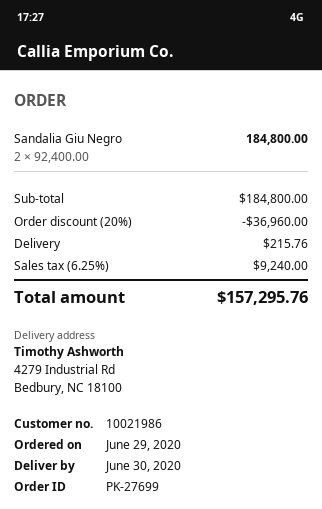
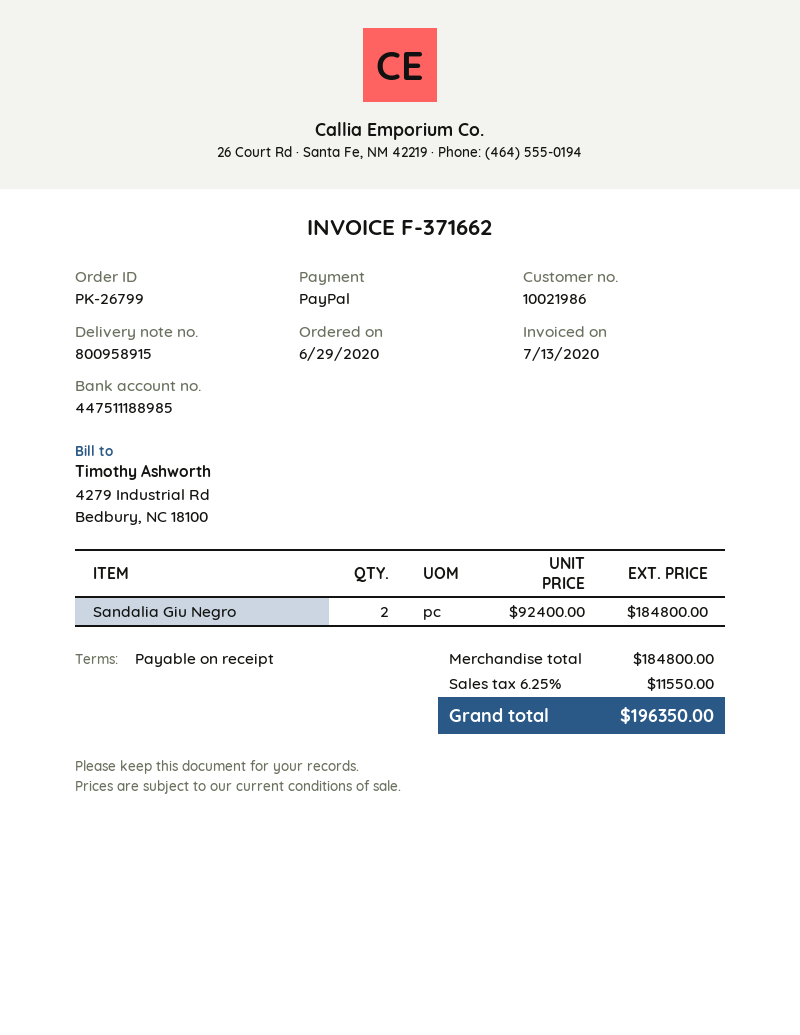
order number: PK-27699 -> PK-26799
discount: 20% = 36960.00 -> none
shipping: 215.76 -> none
tax: 6.25% = 9240.00 -> 6.25% = 11550.00
total: 157295.76 -> 196350.00

